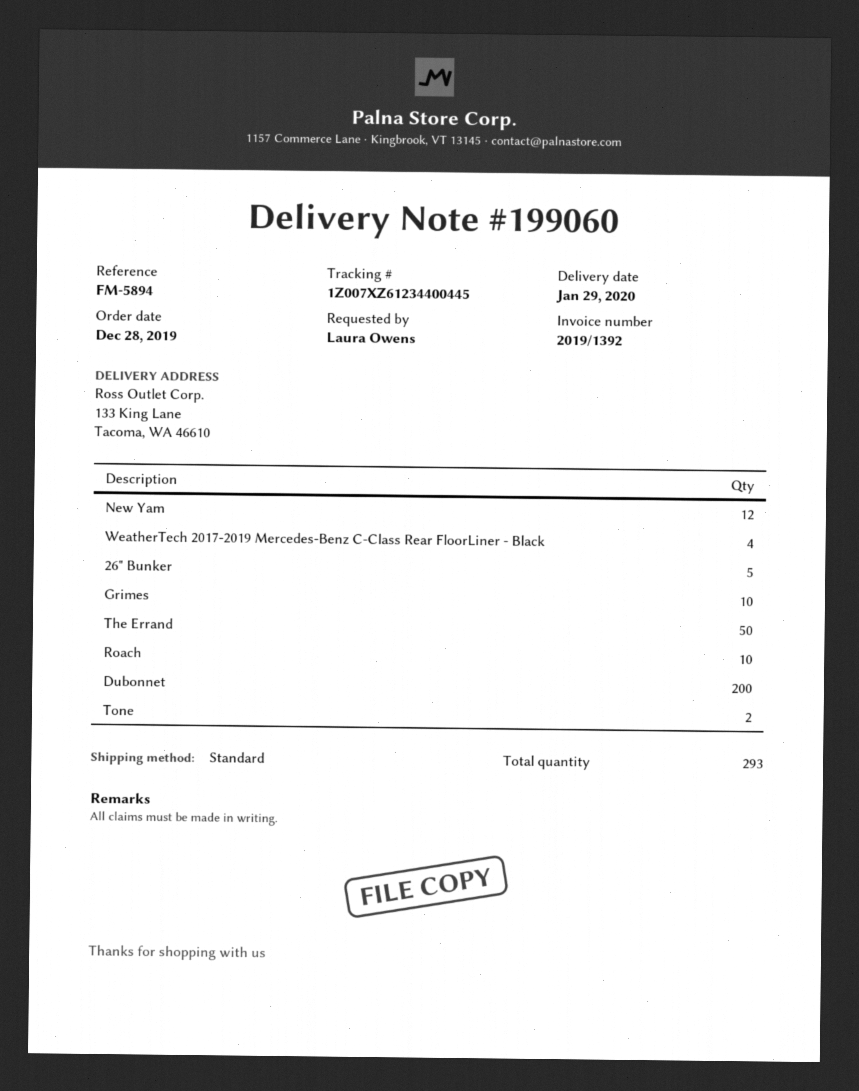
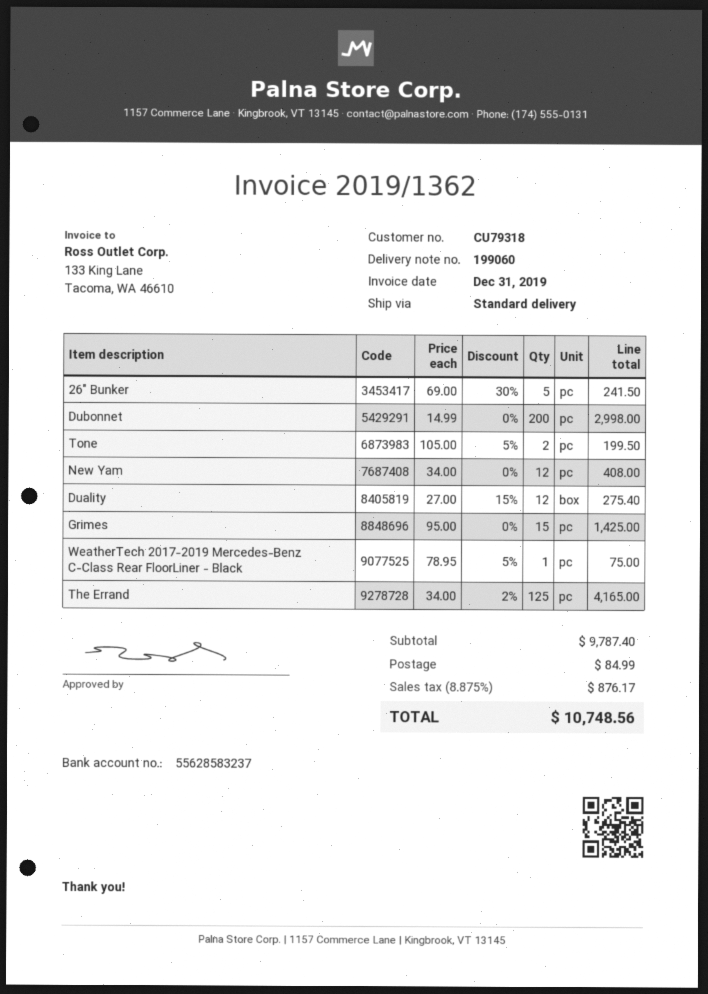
invoice number: 2019/1392 -> 2019/1362
WeatherTech 2017-2019 Mercedes-Benz C-Class Rear FloorLiner - Black: 4 -> 1
Grimes: 10 -> 15
The Errand: 50 -> 125
Roach: 10 -> none
Duality: none -> 12

